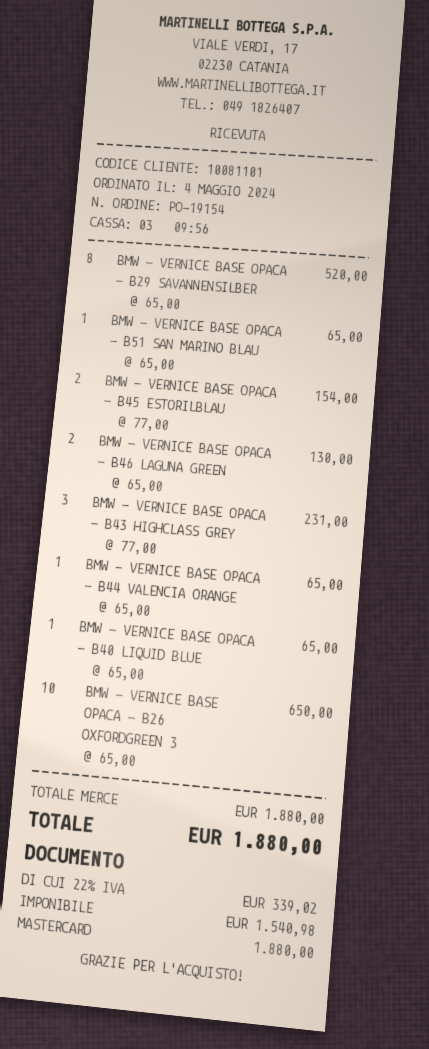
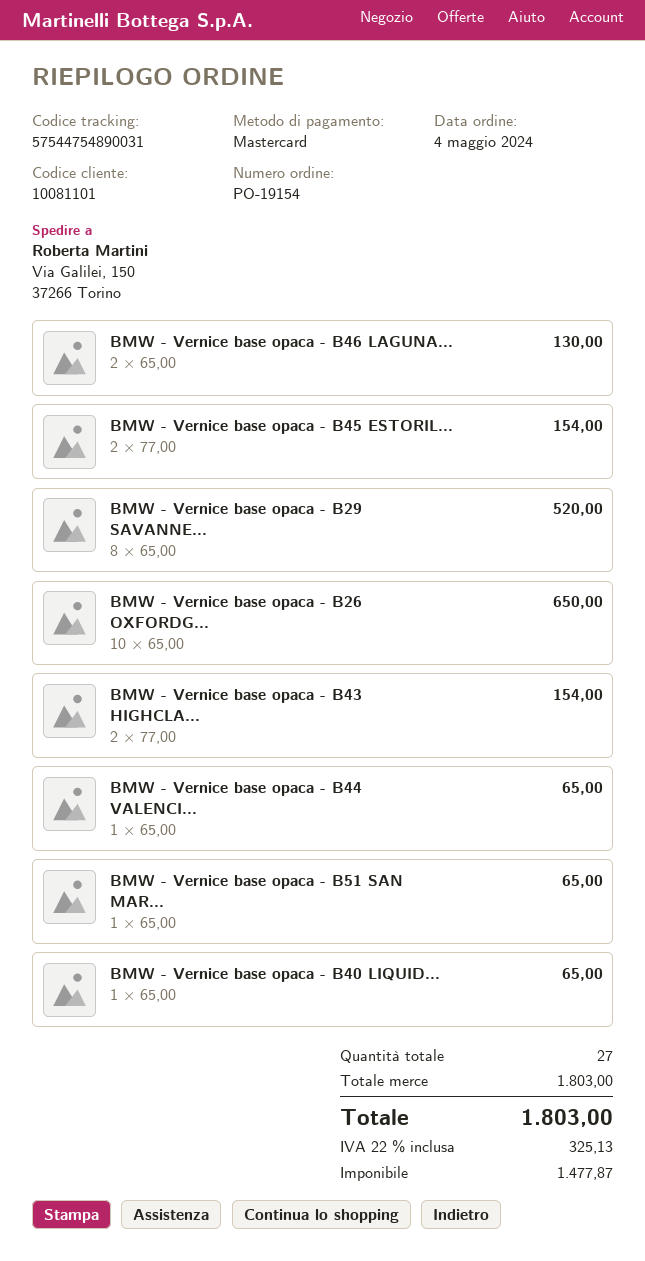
BMW - VERNICE BASE OPACA - B43 HIGHCLASS GREY: 3 x 77.00 = 231.00 -> 2 x 77.00 = 154.00
subtotal: 1880.00 -> 1803.00
net: 1540.98 -> 1477.87
tax: 22% = 339.02 -> 22% = 325.13
total: 1880.00 -> 1803.00

